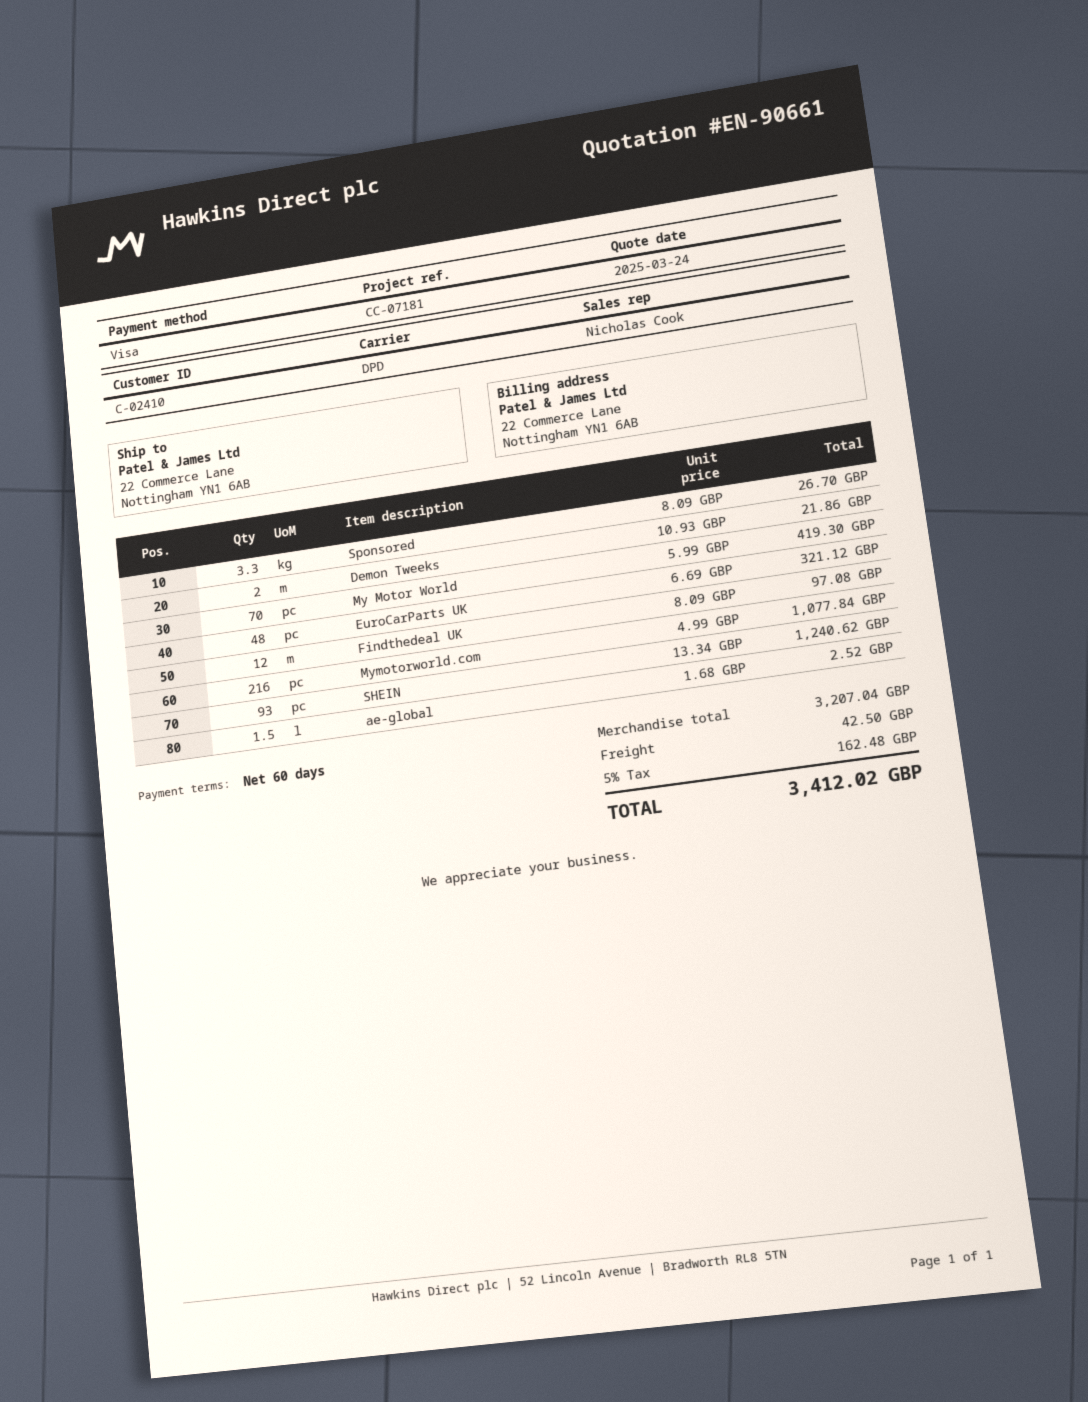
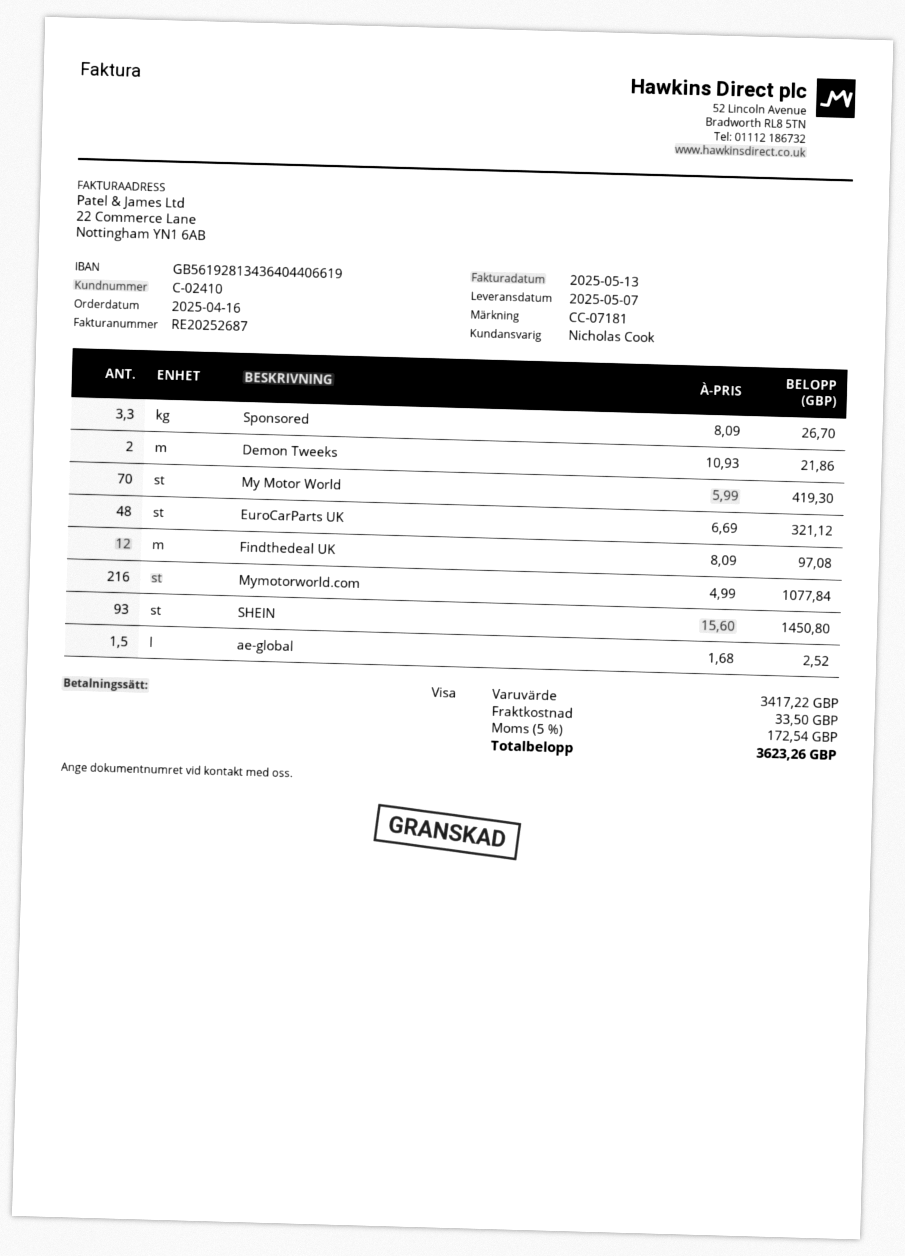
SHEIN: 93 x 13.34 = 1240.62 -> 93 x 15.60 = 1450.80
subtotal: 3207.04 -> 3417.22
shipping: 42.50 -> 33.50
tax: 5% = 162.48 -> 5% = 172.54
total: 3412.02 -> 3623.26

